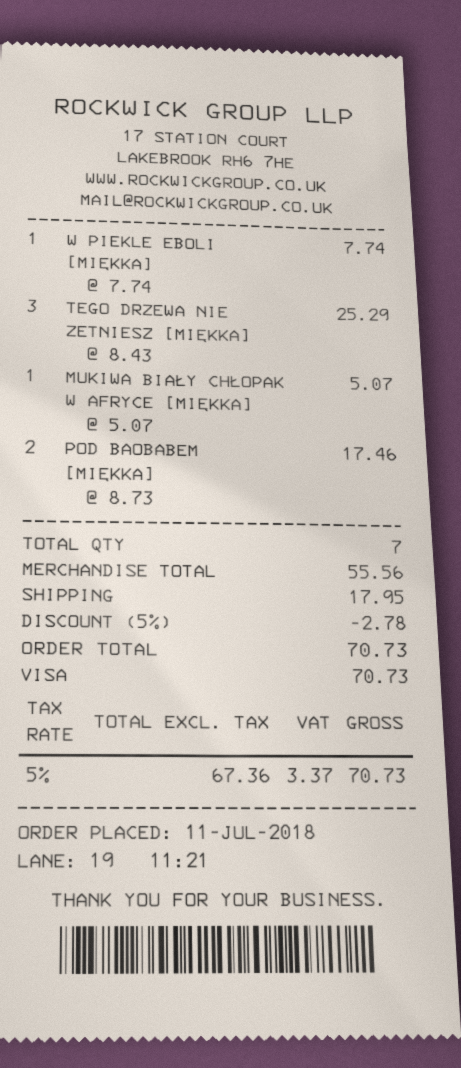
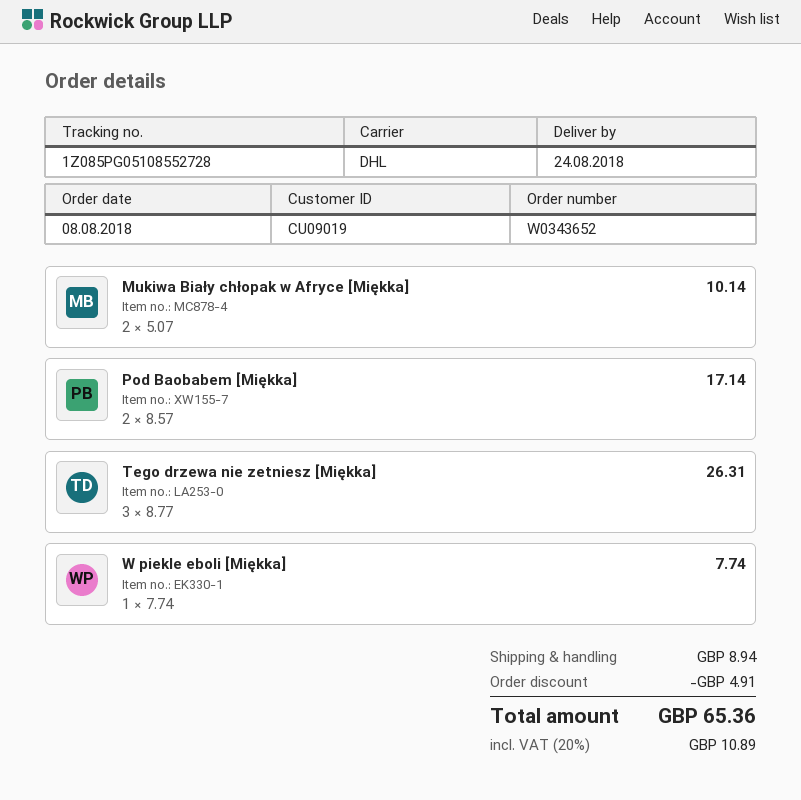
order date: 2018-07-11 -> 2018-08-08
TEGO DRZEWA NIE ZETNIESZ [MIĘKKA]: 3 x 8.43 = 25.29 -> 3 x 8.77 = 26.31
MUKIWA BIAŁY CHŁOPAK W AFRYCE [MIĘKKA]: 1 x 5.07 = 5.07 -> 2 x 5.07 = 10.14
POD BAOBABEM [MIĘKKA]: 2 x 8.73 = 17.46 -> 2 x 8.57 = 17.14
discount: 2.78 -> 4.91
shipping: 17.95 -> 8.94
tax: 5% = 3.37 -> 20% = 10.89
total: 70.73 -> 65.36

